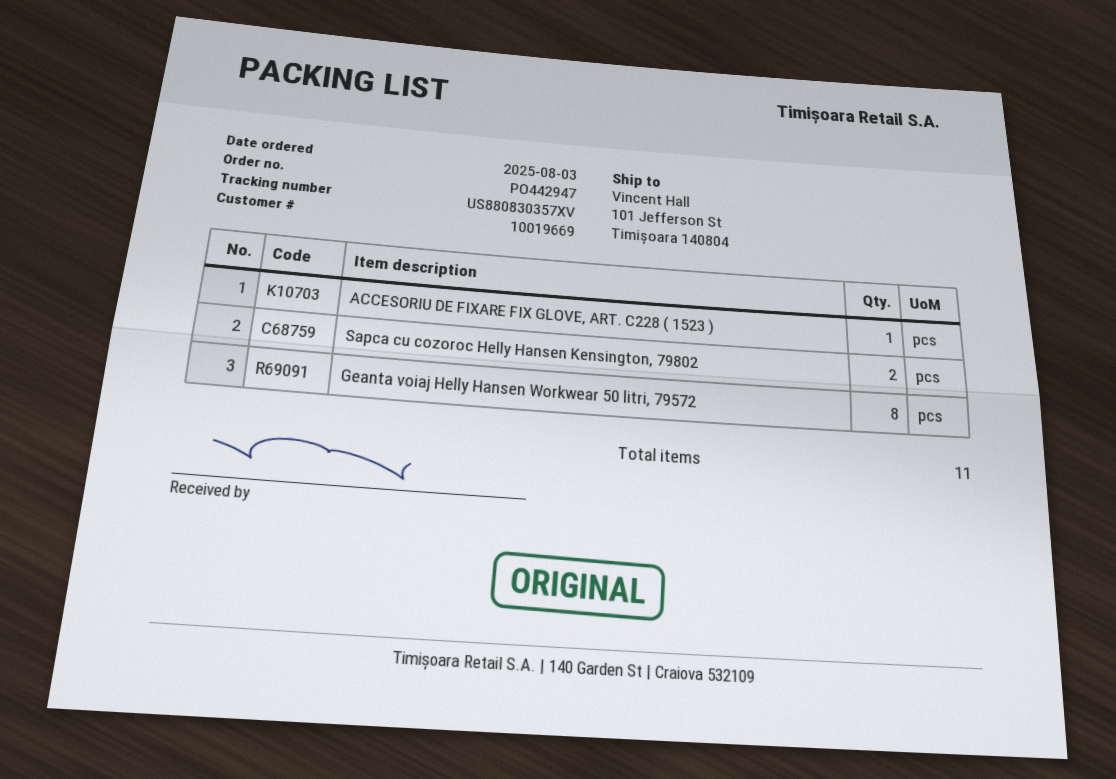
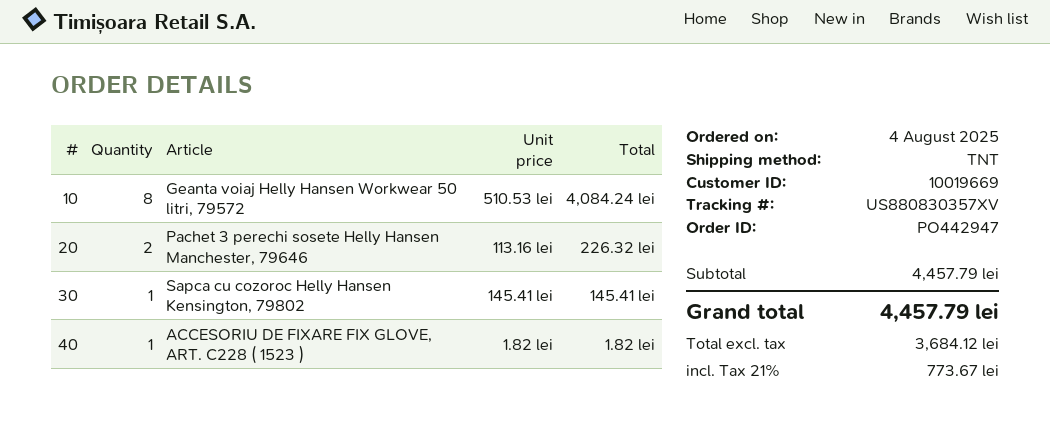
order date: 2025-08-03 -> 2025-08-04
Sapca cu cozoroc Helly Hansen Kensington, 79802: 2 -> 1
Pachet 3 perechi sosete Helly Hansen Manchester, 79646: none -> 2

